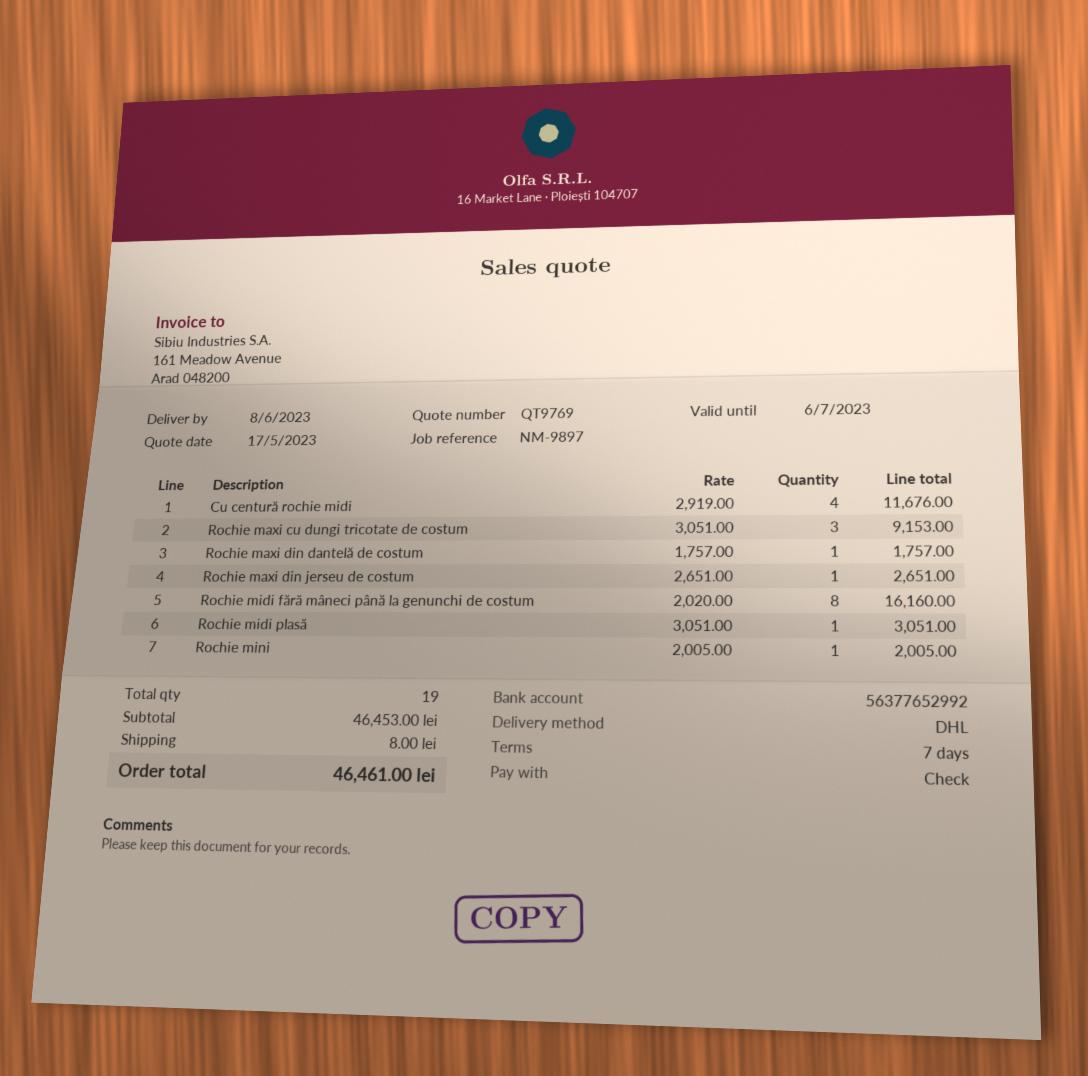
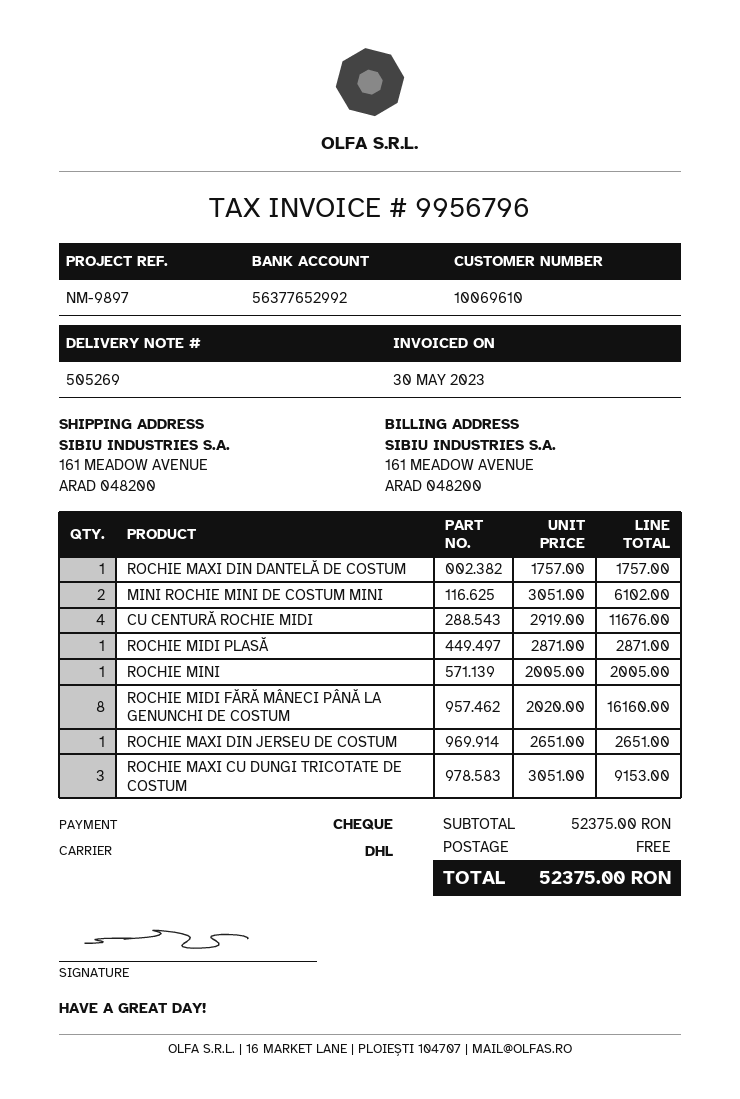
Rochie midi plasă: 1 x 3051.00 = 3051.00 -> 1 x 2871.00 = 2871.00
MINI ROCHIE MINI DE COSTUM MINI: none -> 2 x 3051.00 = 6102.00
subtotal: 46453.00 -> 52375.00
shipping: 8.00 -> 0.00
total: 46461.00 -> 52375.00

